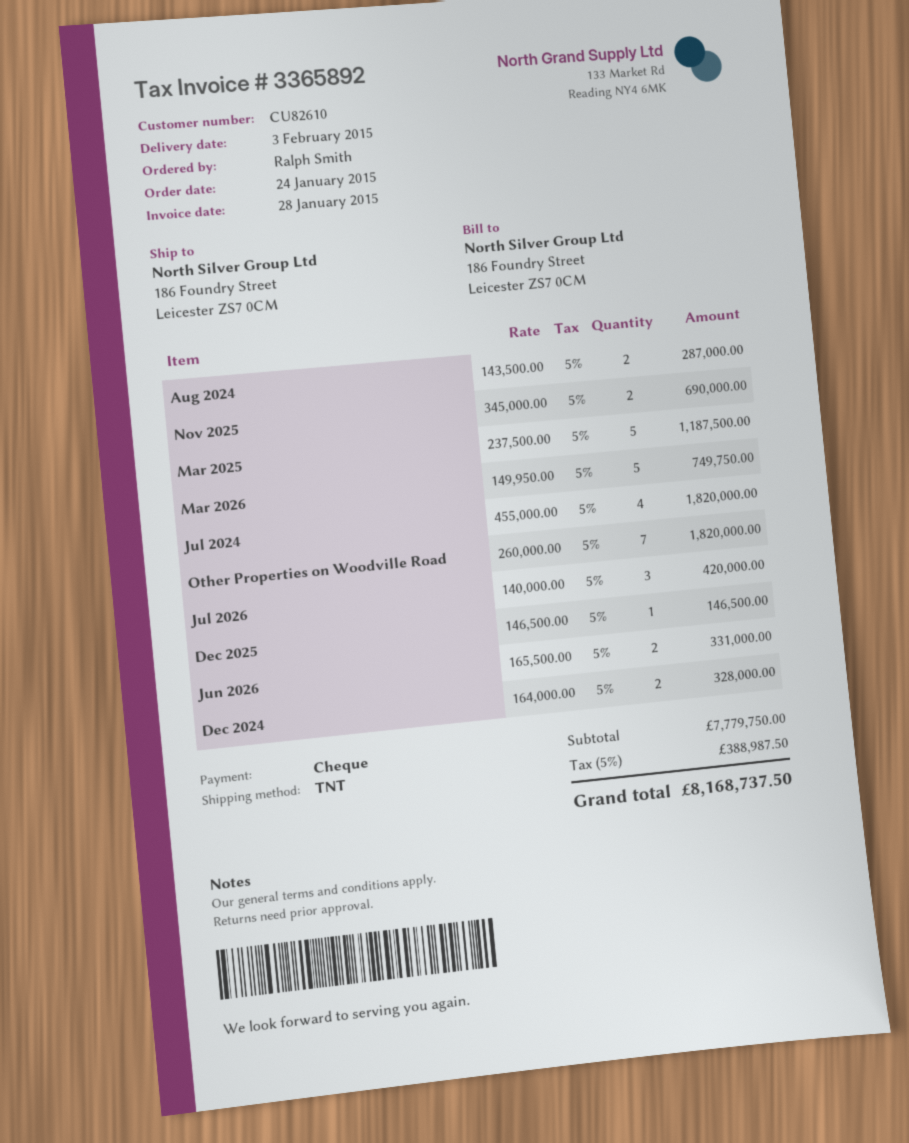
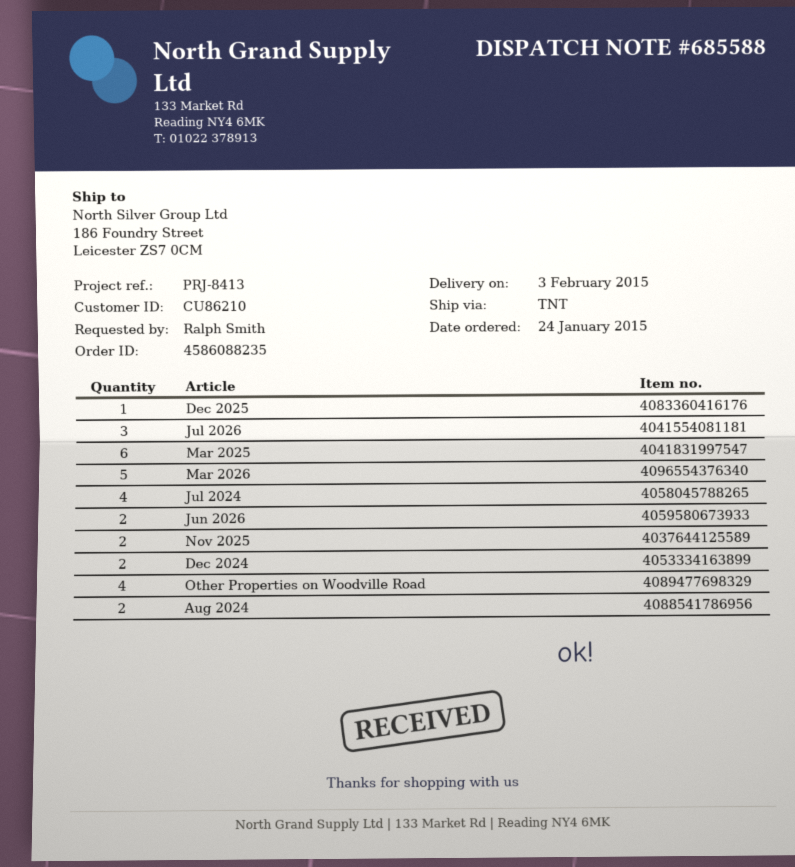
customer number: CU82610 -> CU86210
Mar 2025: 5 -> 6
Other Properties on Woodville Road: 7 -> 4

